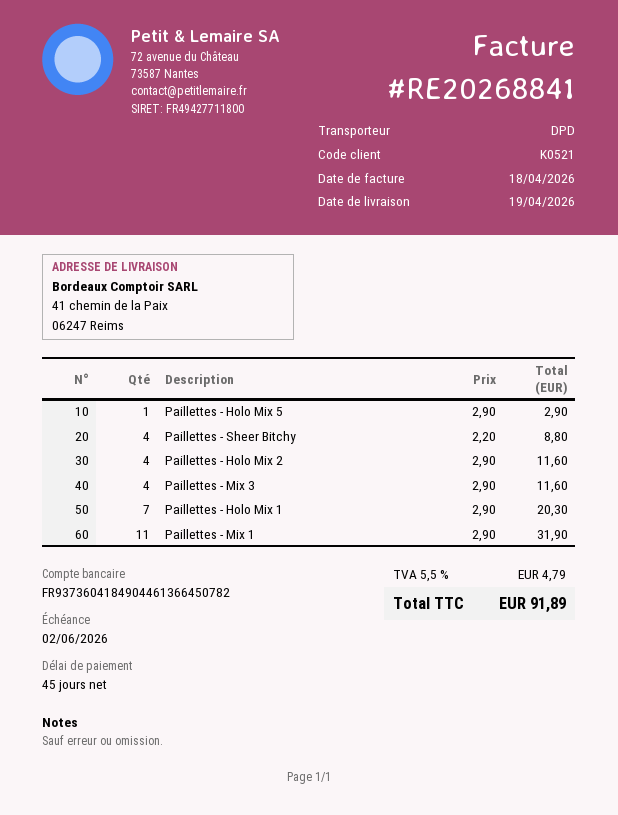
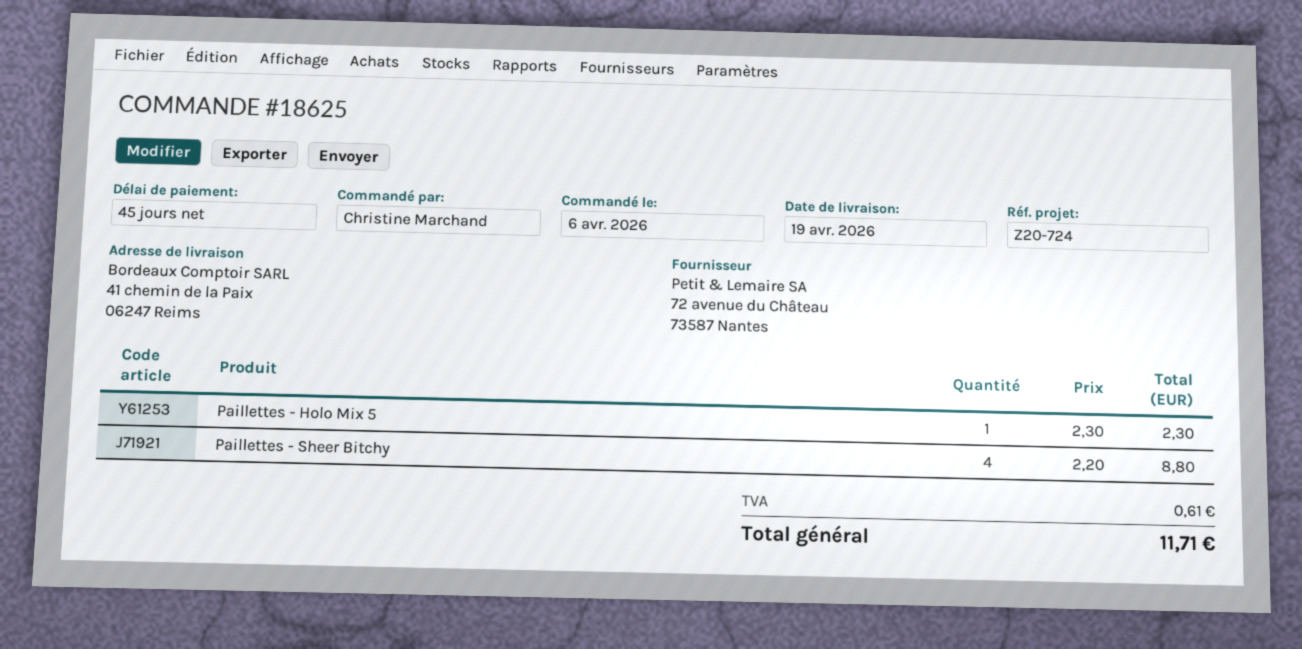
Paillettes - Holo Mix 5: 1 x 2.90 = 2.90 -> 1 x 2.30 = 2.30
Paillettes - Holo Mix 2: 4 x 2.90 = 11.60 -> none
Paillettes - Mix 3: 4 x 2.90 = 11.60 -> none
Paillettes - Holo Mix 1: 7 x 2.90 = 20.30 -> none
Paillettes - Mix 1: 11 x 2.90 = 31.90 -> none
tax: 4.79 -> 0.61
total: 91.89 -> 11.71

